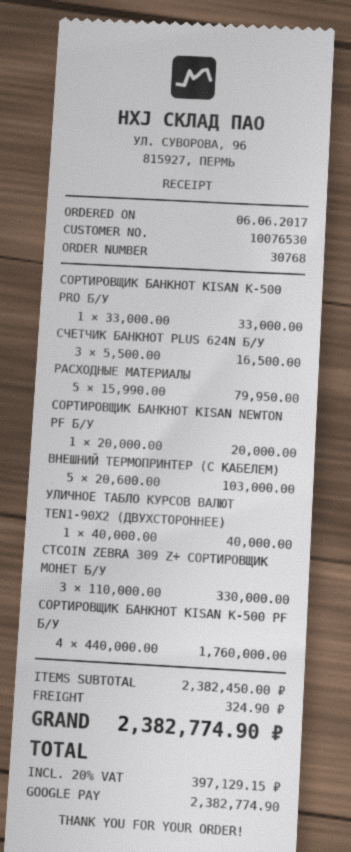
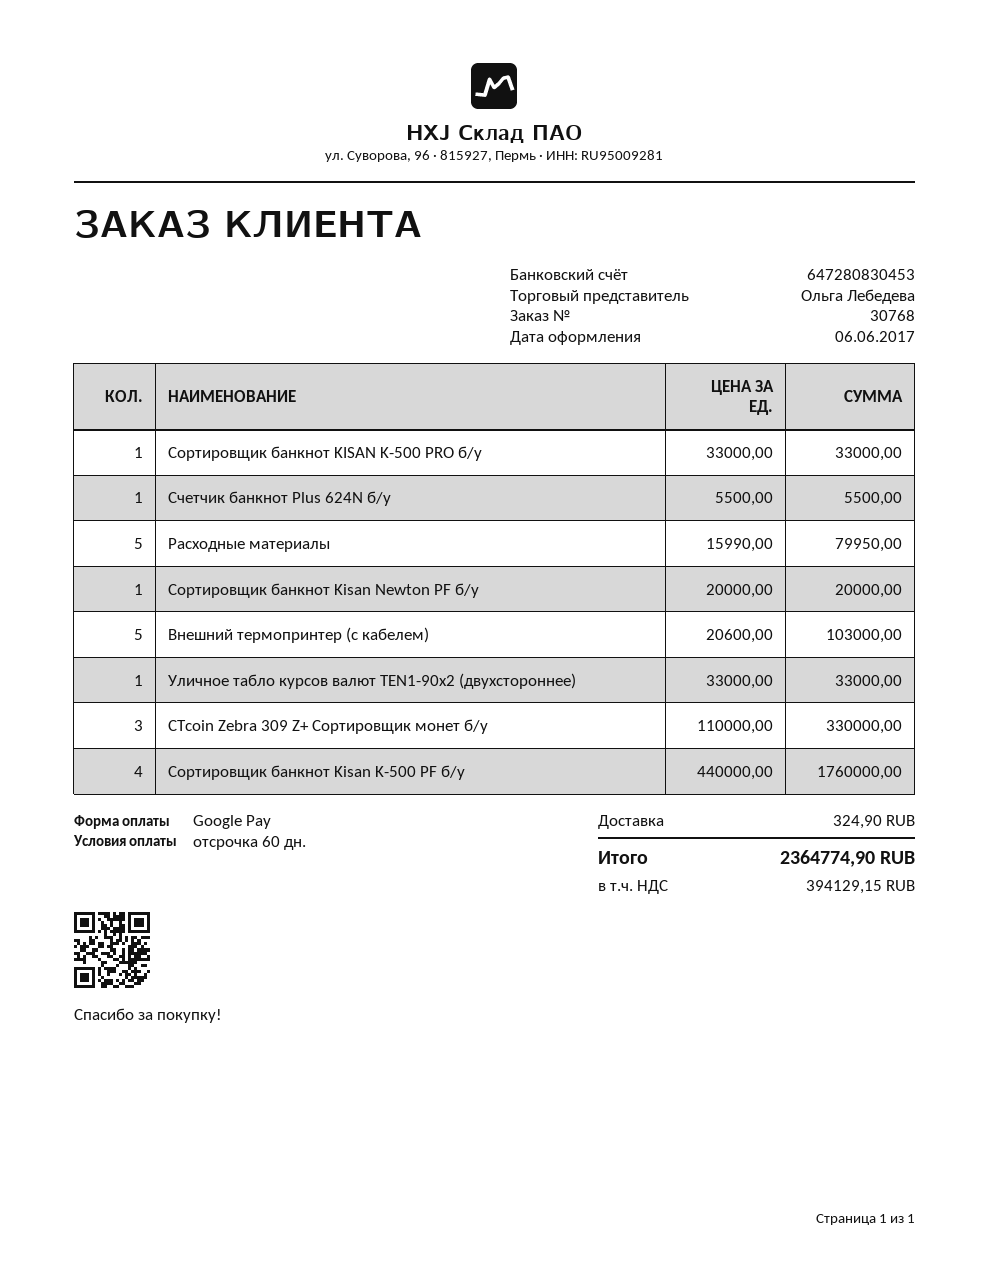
СЧЕТЧИК БАНКНОТ PLUS 624N Б/У: 3 x 5500.00 = 16500.00 -> 1 x 5500.00 = 5500.00
УЛИЧНОЕ ТАБЛО КУРСОВ ВАЛЮТ TEN1-90Х2 (ДВУХСТОРОННЕЕ): 1 x 40000.00 = 40000.00 -> 1 x 33000.00 = 33000.00
tax: 397129.15 -> 394129.15
total: 2382774.90 -> 2364774.90

